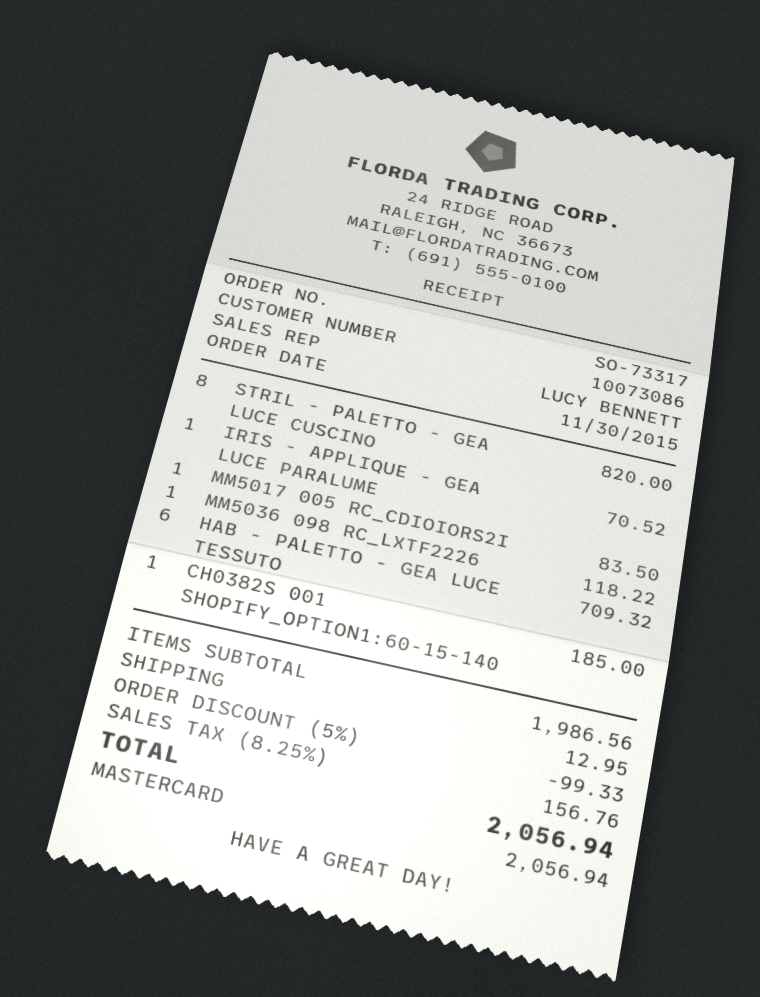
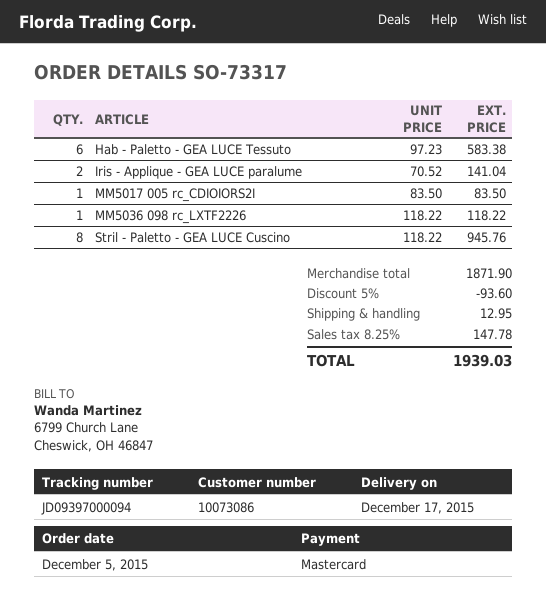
order date: 2015-11-30 -> 2015-12-05
STRIL - PALETTO - GEA LUCE CUSCINO: 8 for 820.00 -> 8 for 945.76
IRIS - APPLIQUE - GEA LUCE PARALUME: 1 for 70.52 -> 2 for 141.04
HAB - PALETTO - GEA LUCE TESSUTO: 6 for 709.32 -> 6 for 583.38
CH0382S 001 SHOPIFY_OPTION1:60-15-140: 1 for 185.00 -> none
subtotal: 1986.56 -> 1871.90
discount: 5% = 99.33 -> 5% = 93.60
tax: 8.25% = 156.76 -> 8.25% = 147.78
total: 2056.94 -> 1939.03

